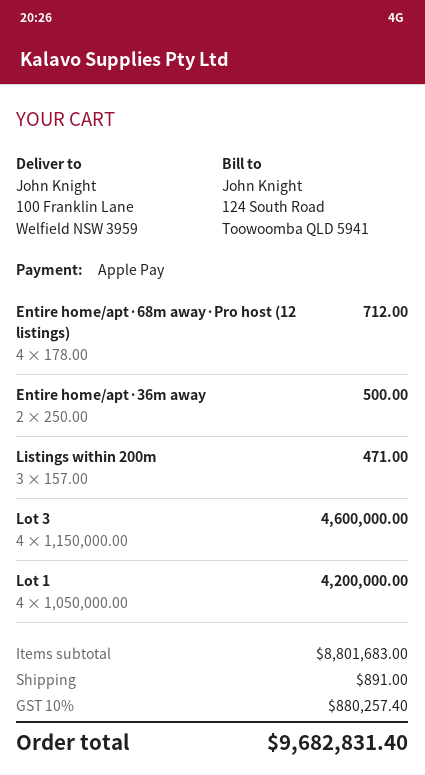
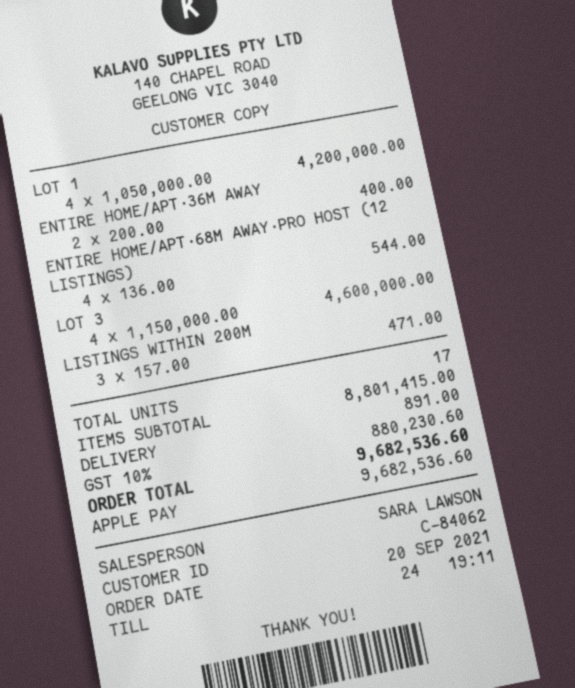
Entire home/apt·68m away·Pro host (12 listings): 4 x 178.00 = 712.00 -> 4 x 136.00 = 544.00
Entire home/apt·36m away: 2 x 250.00 = 500.00 -> 2 x 200.00 = 400.00
subtotal: 8801683.00 -> 8801415.00
tax: 10% = 880257.40 -> 10% = 880230.60
total: 9682831.40 -> 9682536.60

